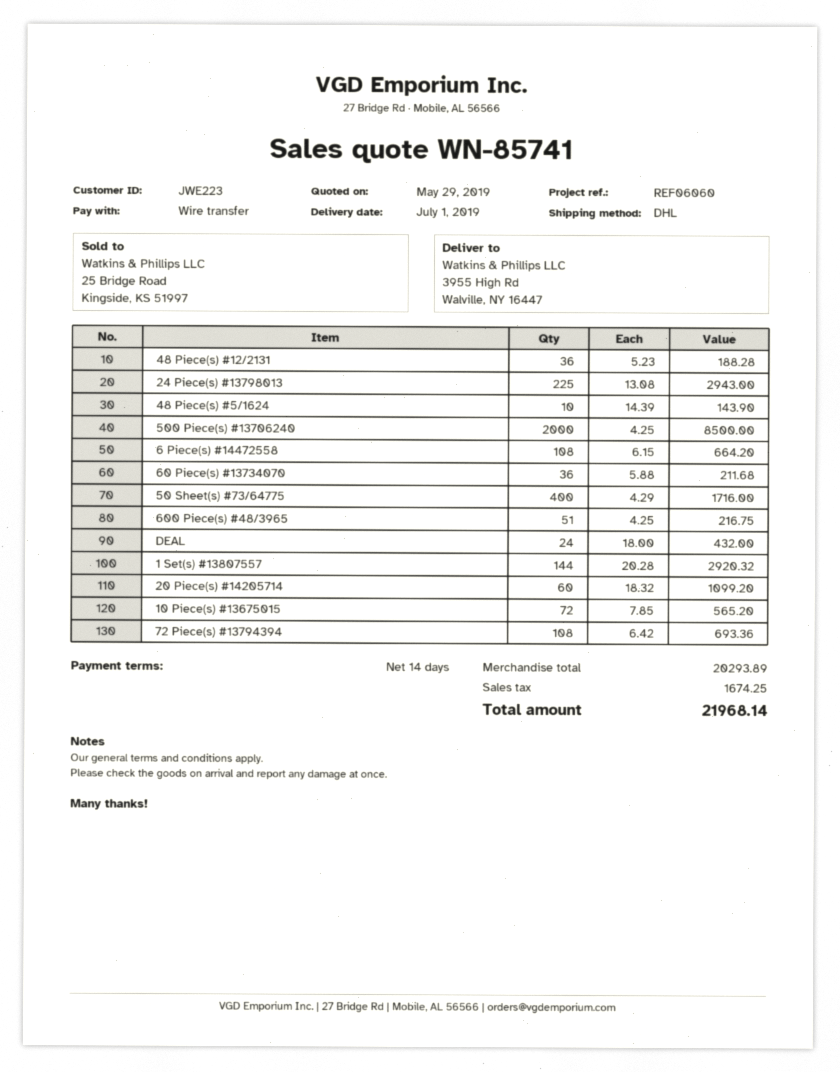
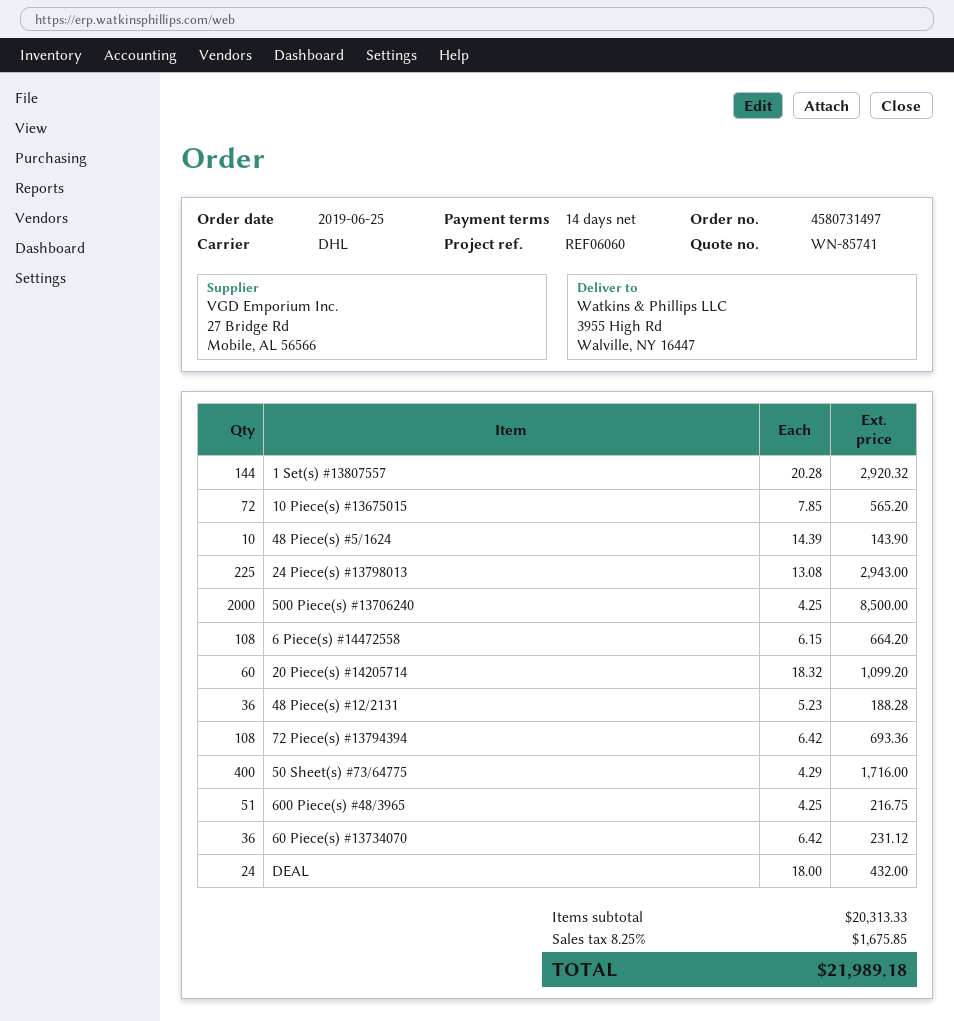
60 Piece(s) #13734070: 36 x 5.88 = 211.68 -> 36 x 6.42 = 231.12
subtotal: 20293.89 -> 20313.33
tax: 1674.25 -> 1675.85
total: 21968.14 -> 21989.18

